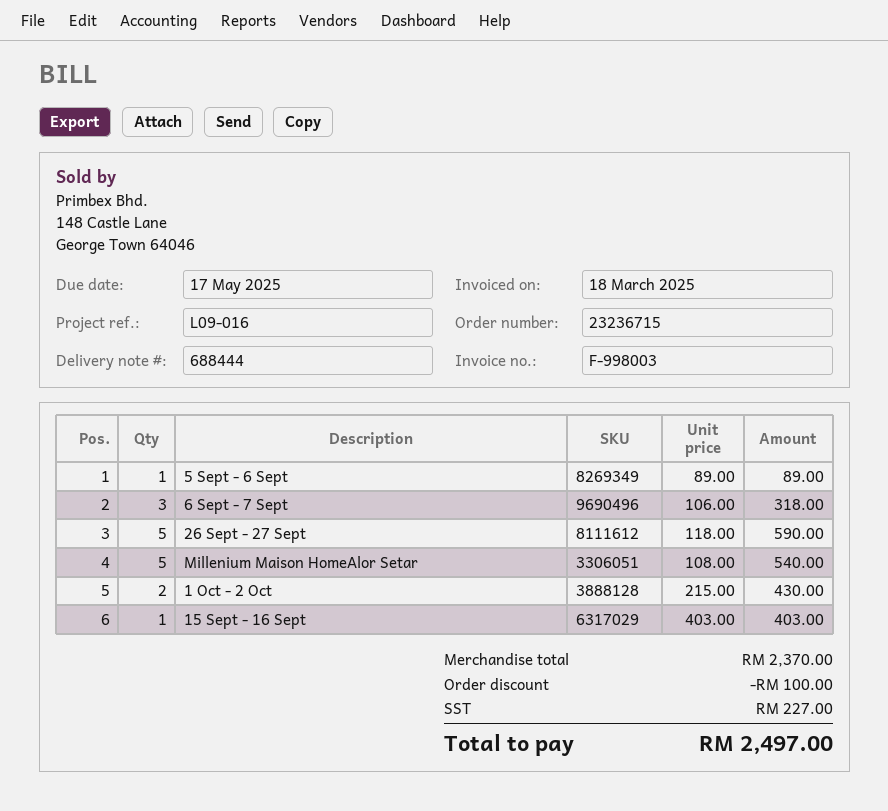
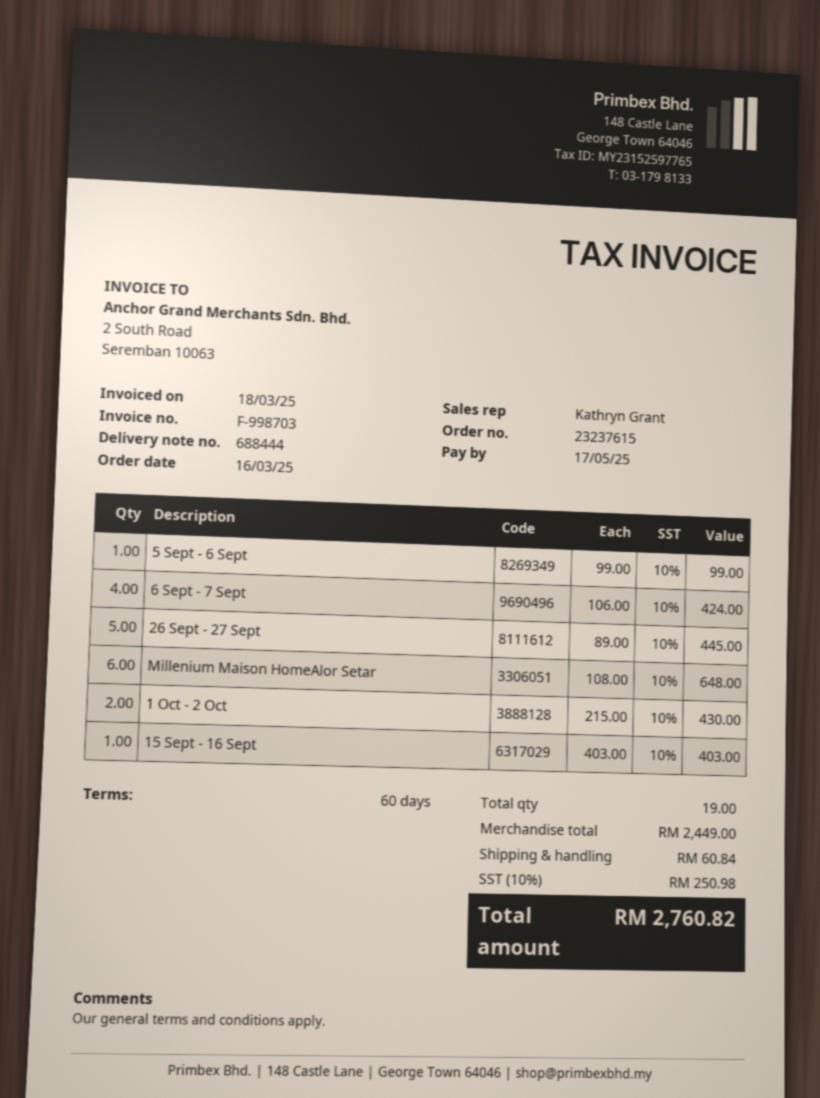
order number: 23236715 -> 23237615
invoice number: F-998003 -> F-998703
5 Sept - 6 Sept: 1 x 89.00 = 89.00 -> 1 x 99.00 = 99.00
6 Sept - 7 Sept: 3 x 106.00 = 318.00 -> 4 x 106.00 = 424.00
26 Sept - 27 Sept: 5 x 118.00 = 590.00 -> 5 x 89.00 = 445.00
Millenium Maison HomeAlor Setar: 5 x 108.00 = 540.00 -> 6 x 108.00 = 648.00
subtotal: 2370.00 -> 2449.00
discount: 100.00 -> none
shipping: none -> 60.84
tax: 227.00 -> 250.98
total: 2497.00 -> 2760.82

